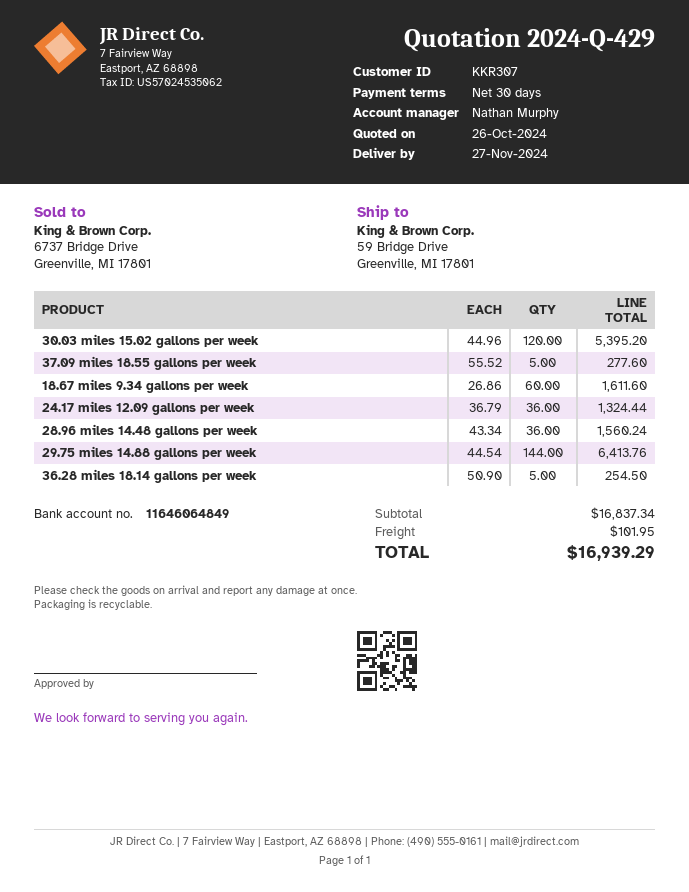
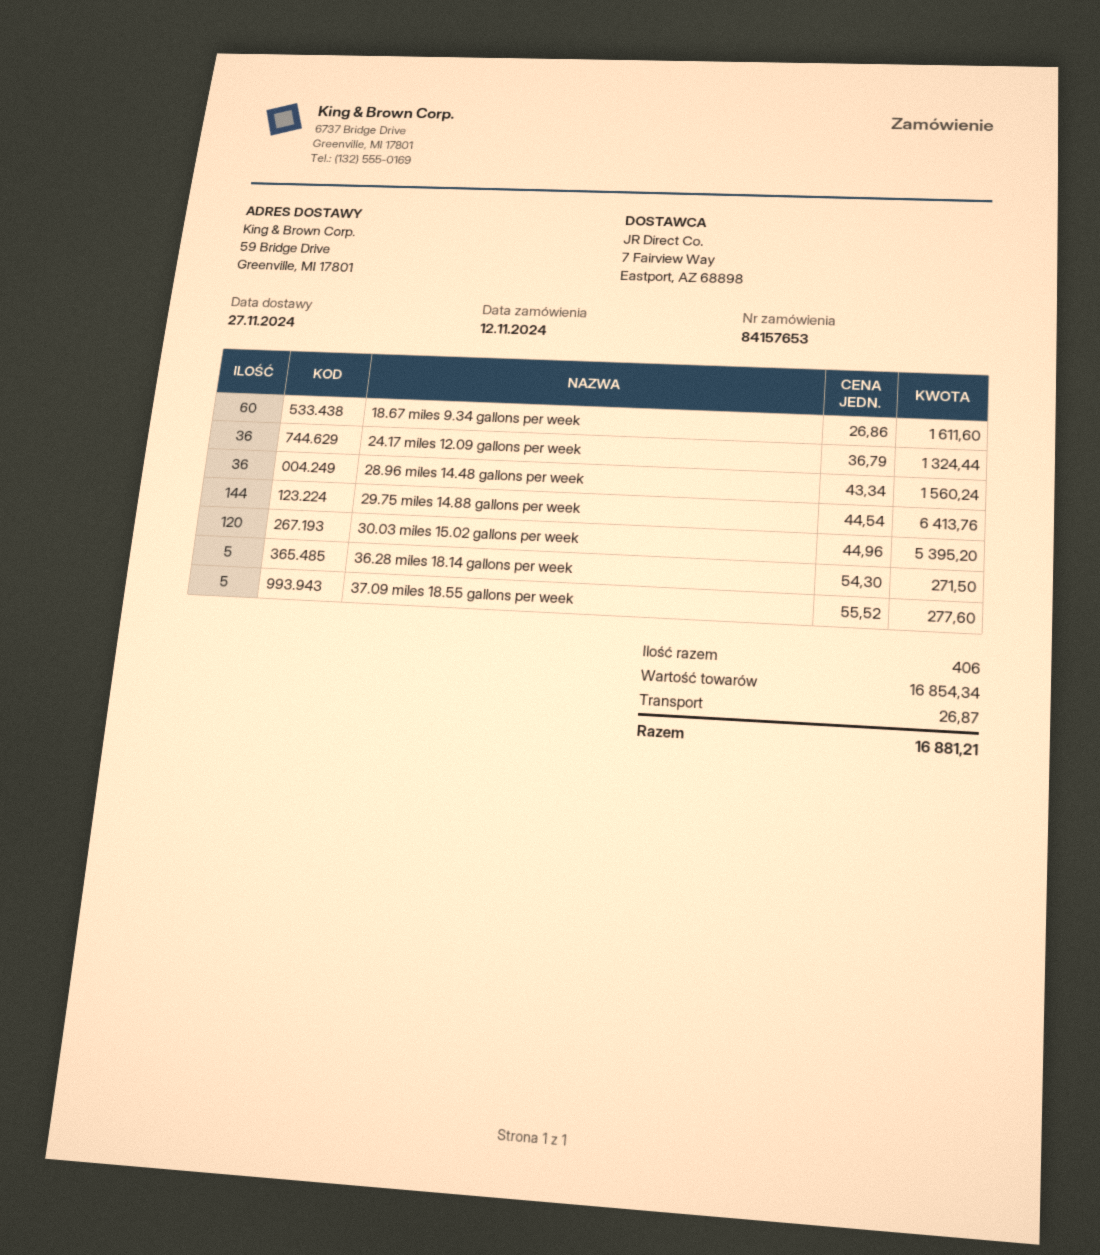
36.28 miles 18.14 gallons per week: 5 x 50.90 = 254.50 -> 5 x 54.30 = 271.50
subtotal: 16837.34 -> 16854.34
shipping: 101.95 -> 26.87
total: 16939.29 -> 16881.21

